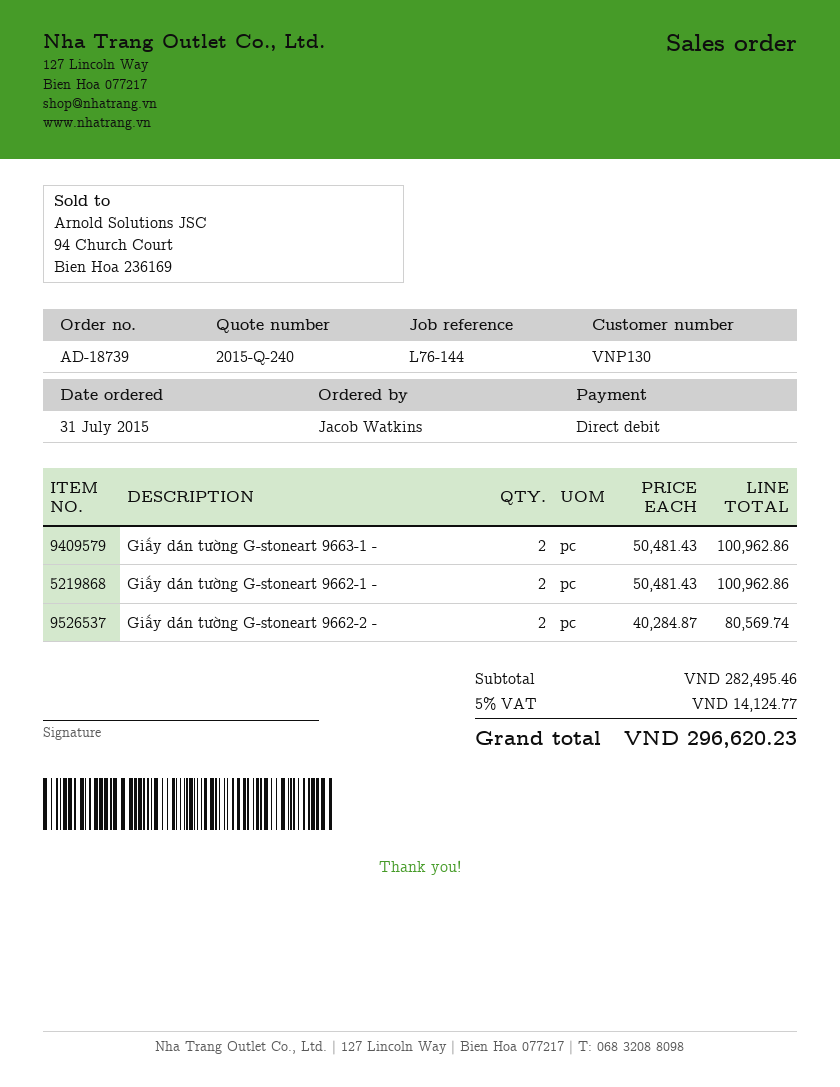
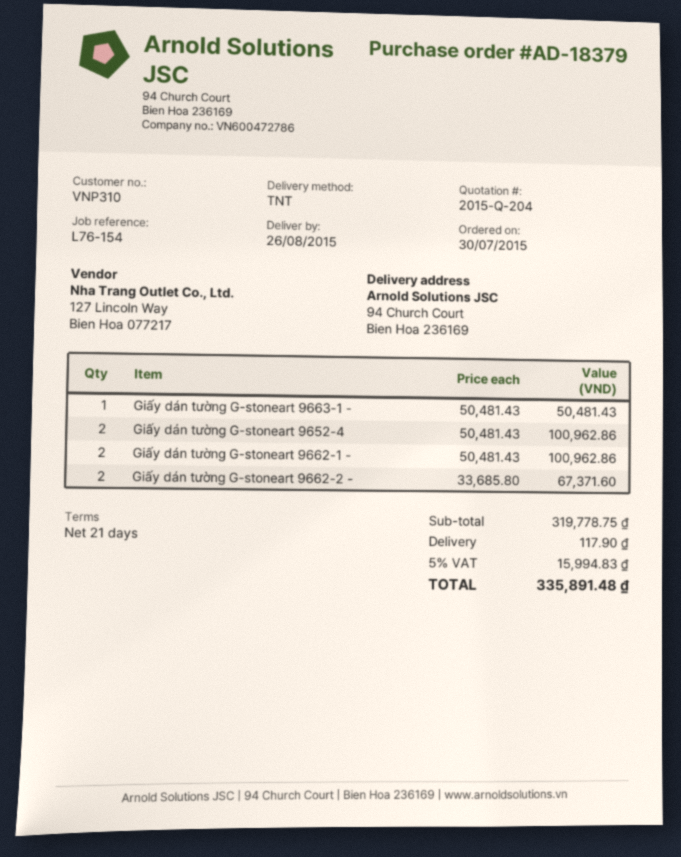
quote number: 2015-Q-240 -> 2015-Q-204
order number: AD-18739 -> AD-18379
order date: 2015-07-31 -> 2015-07-30
customer number: VNP130 -> VNP310
reference: L76-144 -> L76-154
Giấy dán tường G-stoneart 9663-1 -: 2 x 50481.43 = 100962.86 -> 1 x 50481.43 = 50481.43
Giấy dán tường G-stoneart 9662-2 -: 2 x 40284.87 = 80569.74 -> 2 x 33685.80 = 67371.60
Giấy dán tường G-stoneart 9652-4: none -> 2 x 50481.43 = 100962.86
subtotal: 282495.46 -> 319778.75
shipping: none -> 117.90
tax: 5% = 14124.77 -> 5% = 15994.83
total: 296620.23 -> 335891.48

